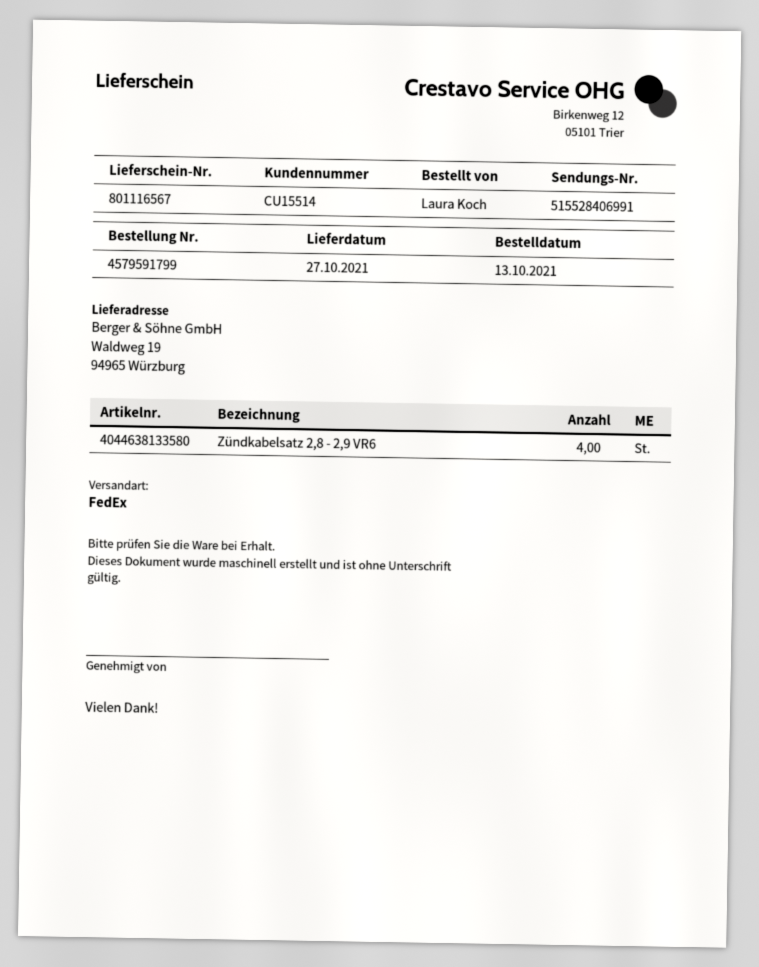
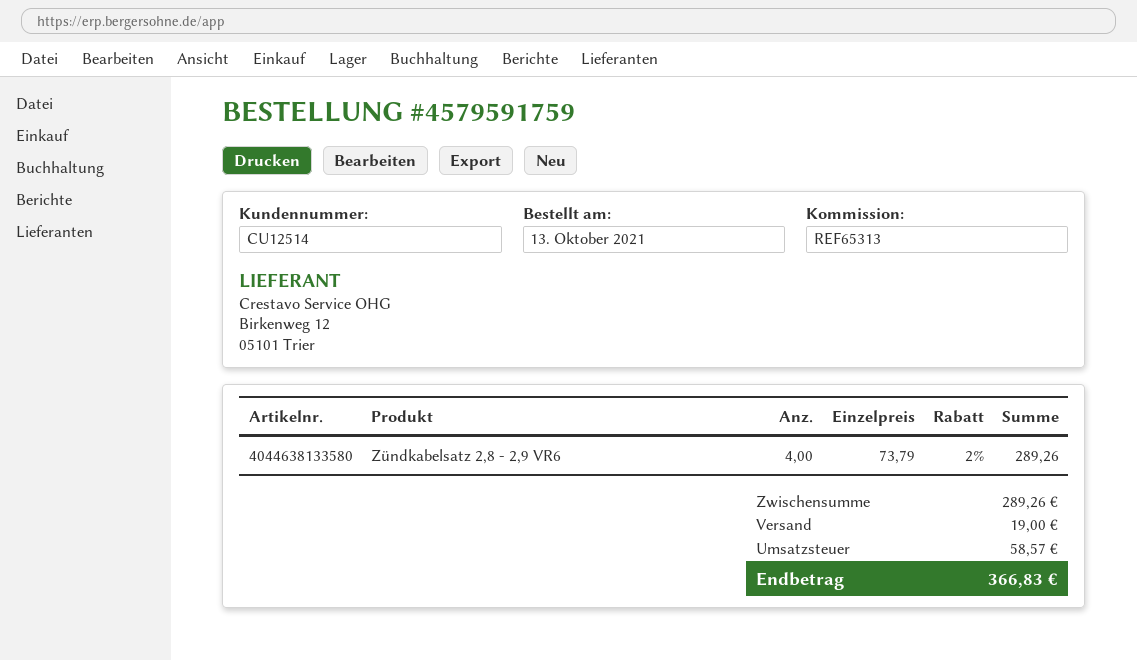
order number: 4579591799 -> 4579591759
customer number: CU15514 -> CU12514

